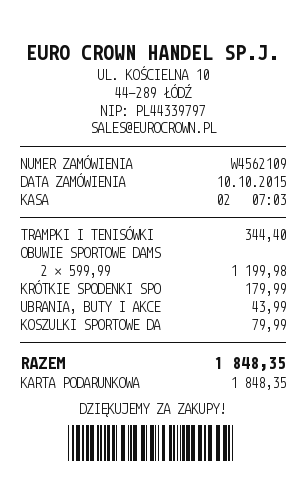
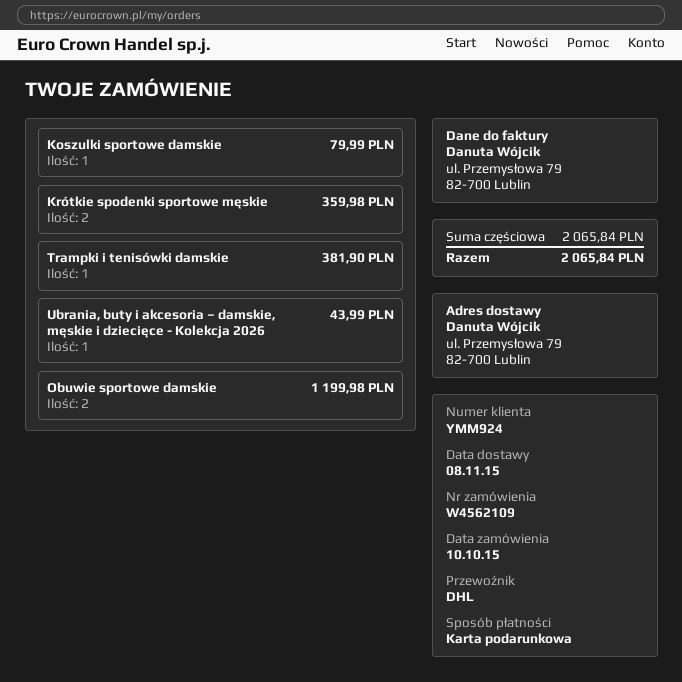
TRAMPKI I TENISÓWKI: 1 for 344.40 -> 1 for 381.90
KRÓTKIE SPODENKI SPO: 1 for 179.99 -> 2 for 359.98
total: 1848.35 -> 2065.84

